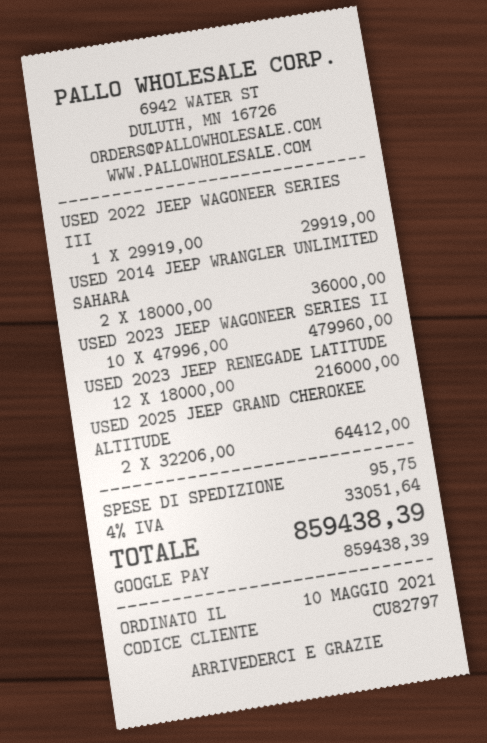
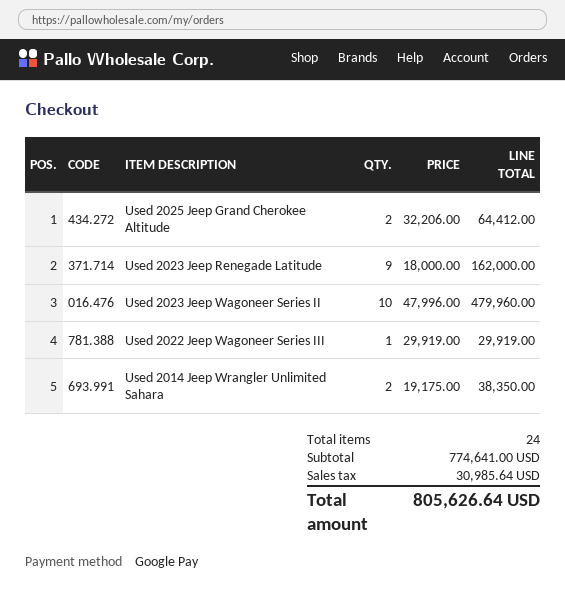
USED 2014 JEEP WRANGLER UNLIMITED SAHARA: 2 x 18000.00 = 36000.00 -> 2 x 19175.00 = 38350.00
USED 2023 JEEP RENEGADE LATITUDE: 12 x 18000.00 = 216000.00 -> 9 x 18000.00 = 162000.00
shipping: 95.75 -> none
tax: 33051.64 -> 30985.64
total: 859438.39 -> 805626.64

